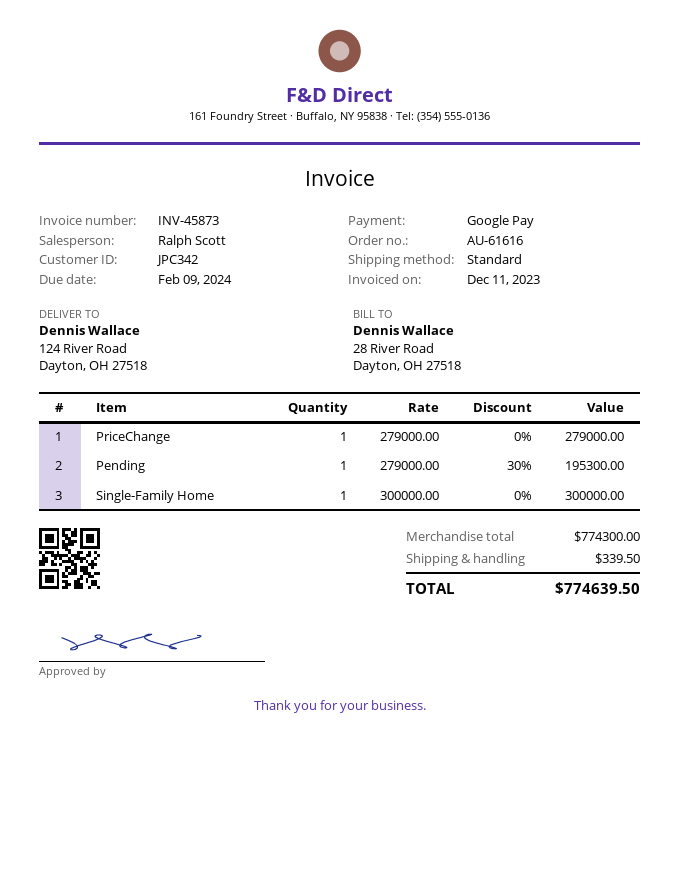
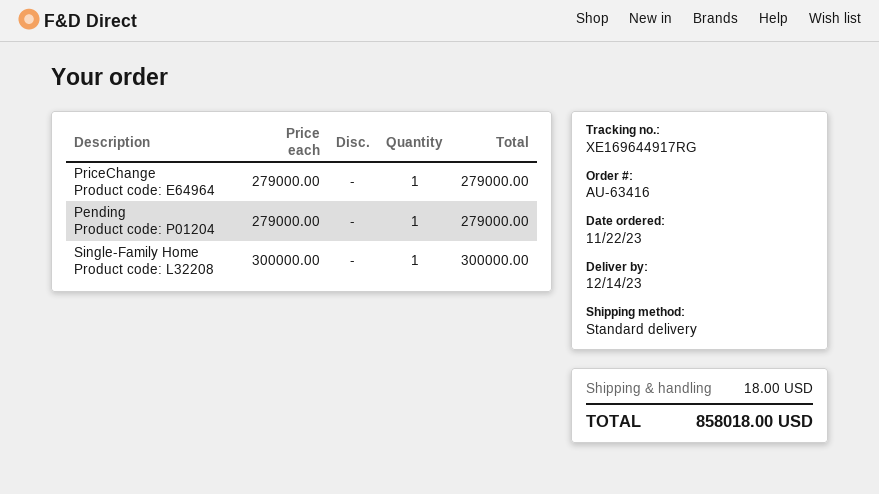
order number: AU-61616 -> AU-63416
Pending: 1 x 279000.00 - 30% = 195300.00 -> 1 x 279000.00 = 279000.00
shipping: 339.50 -> 18.00
total: 774639.50 -> 858018.00

